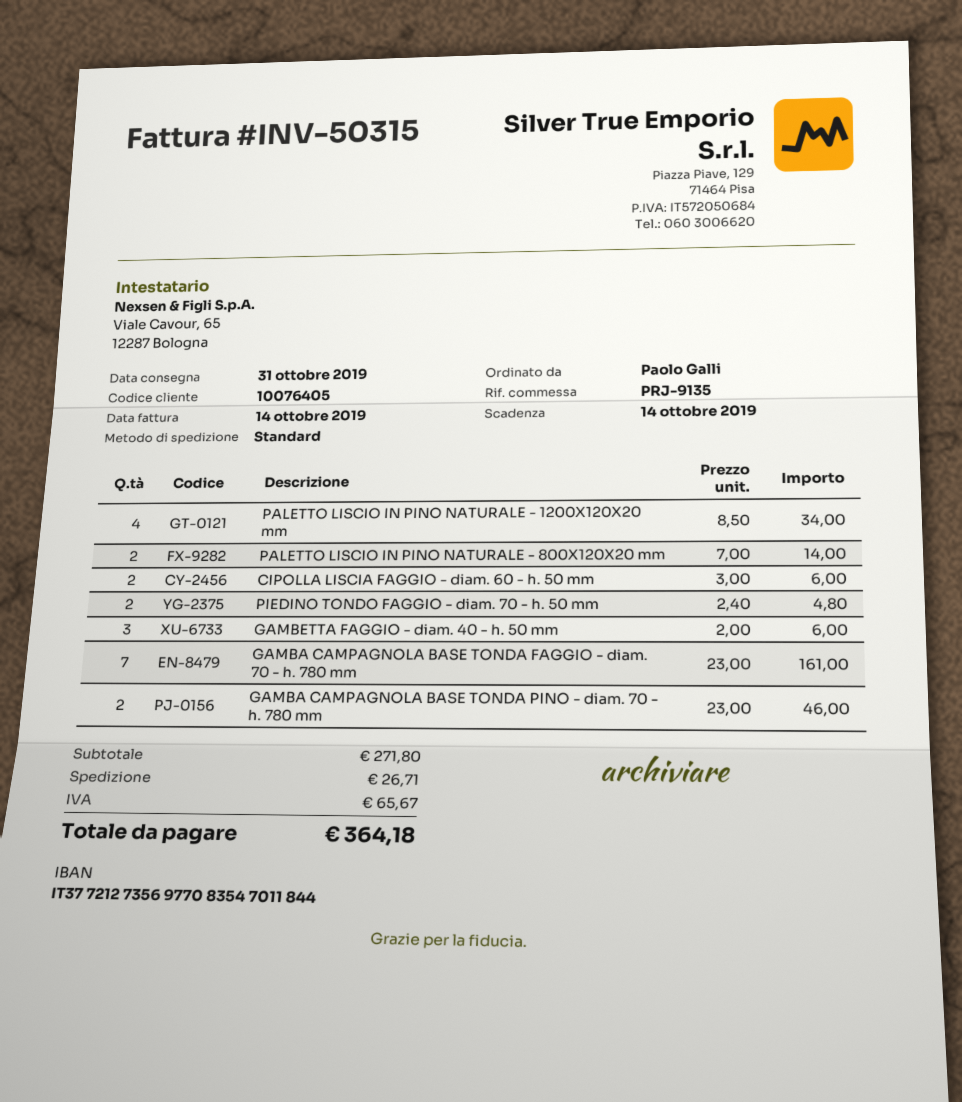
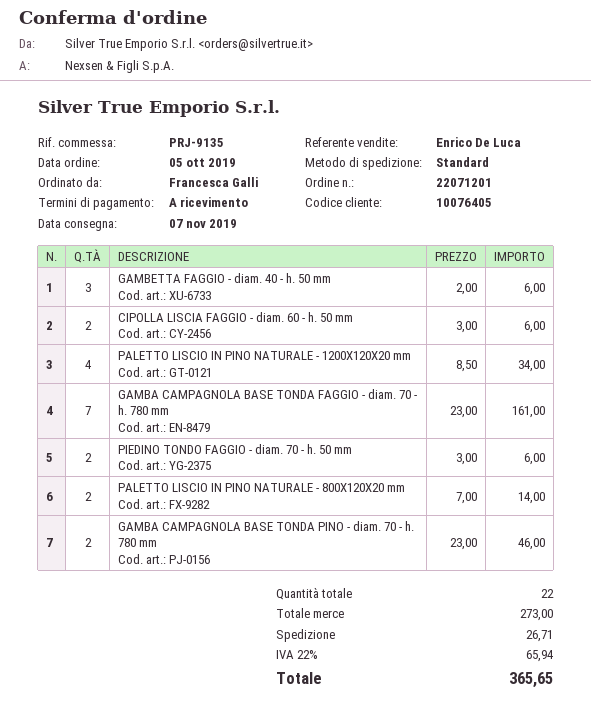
delivery date: 2019-10-31 -> 2019-11-07
ordered by: Paolo Galli -> Francesca Galli
PIEDINO TONDO FAGGIO - diam. 70 - h. 50 mm: 2 x 2.40 = 4.80 -> 2 x 3.00 = 6.00
subtotal: 271.80 -> 273.00
tax: 65.67 -> 65.94
total: 364.18 -> 365.65

